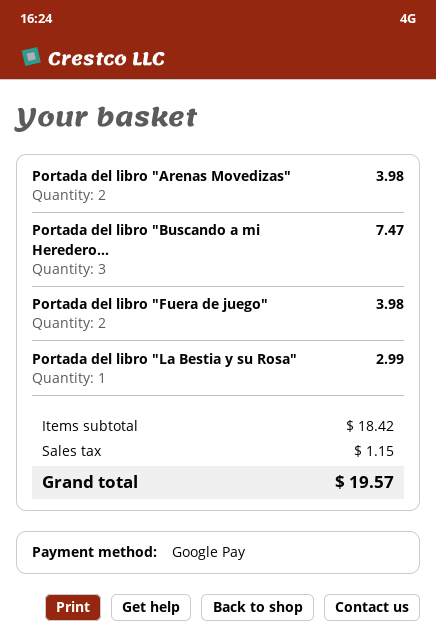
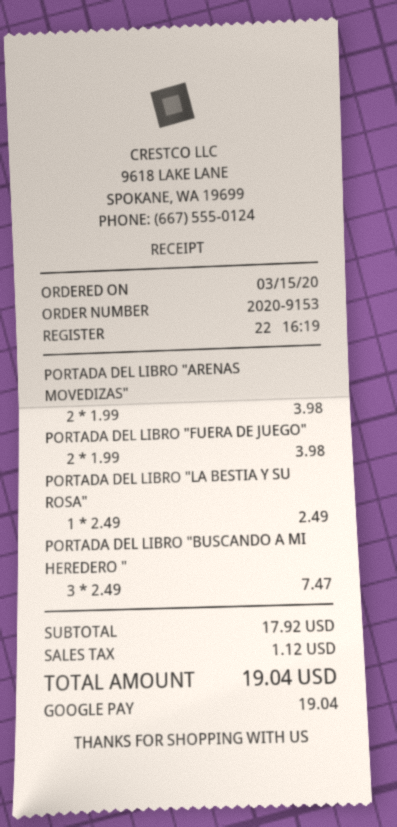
Portada del libro "La Bestia y su Rosa": 1 for 2.99 -> 1 for 2.49
subtotal: 18.42 -> 17.92
tax: 1.15 -> 1.12
total: 19.57 -> 19.04

